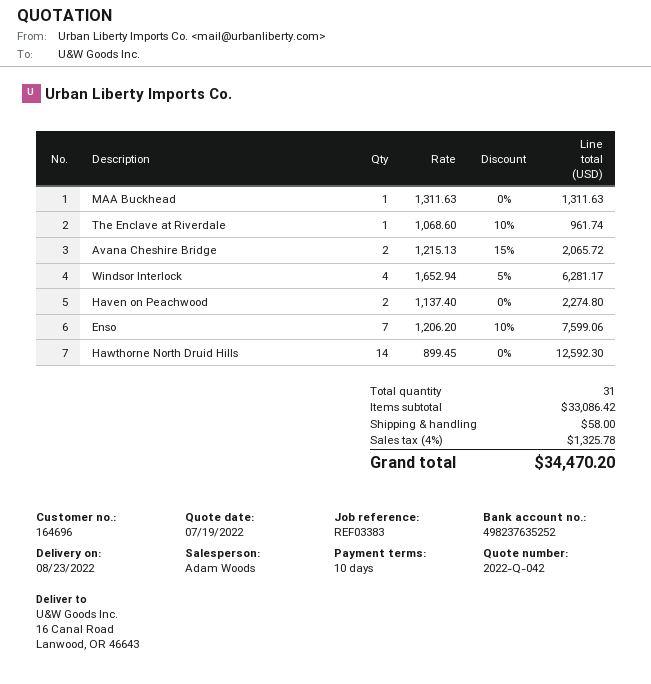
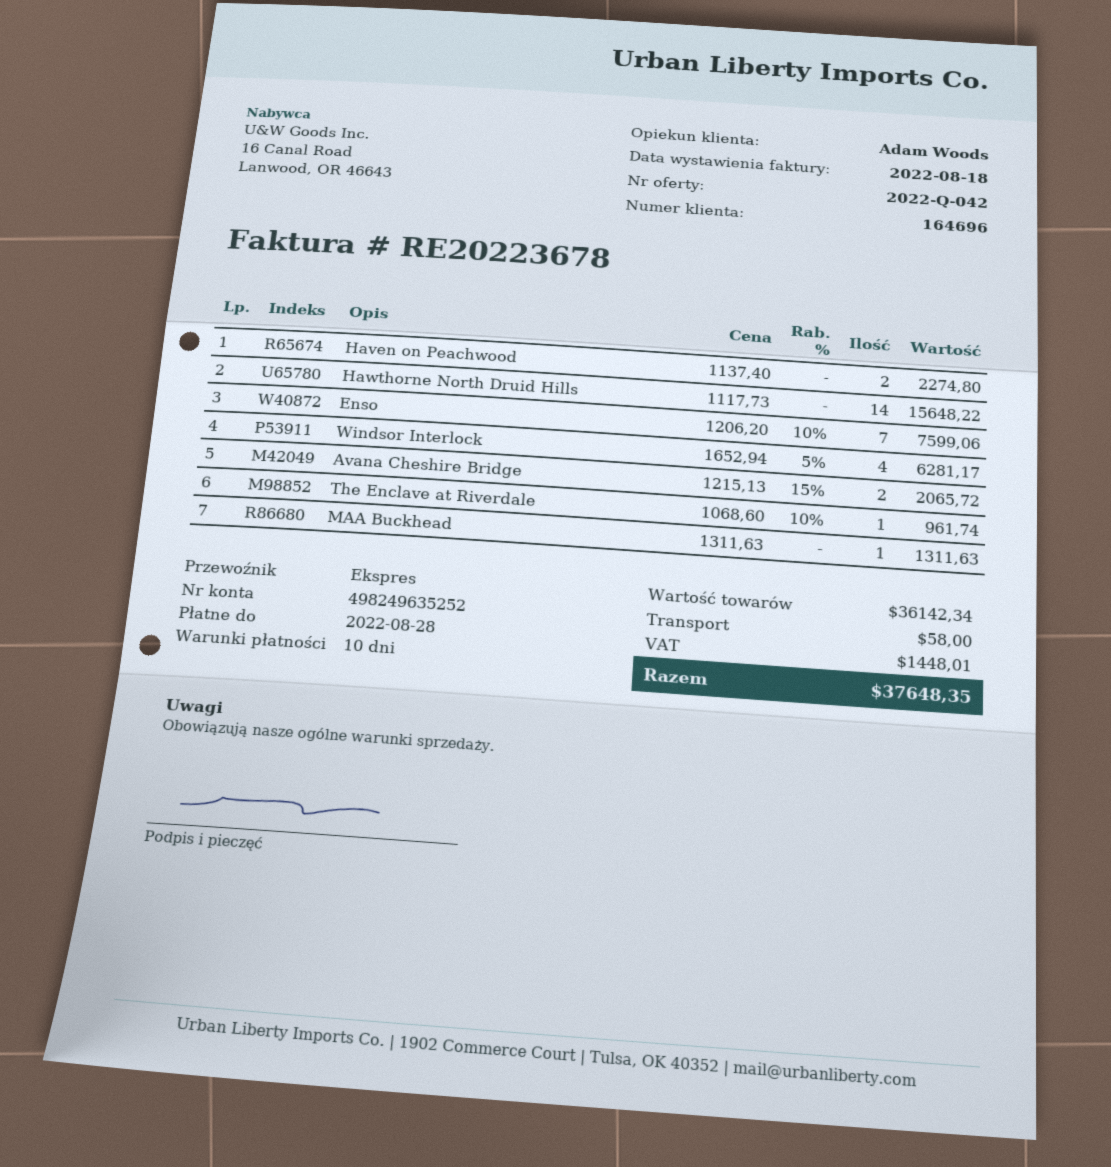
bank account: 498237635252 -> 498249635252
Hawthorne North Druid Hills: 14 x 899.45 = 12592.30 -> 14 x 1117.73 = 15648.22
subtotal: 33086.42 -> 36142.34
tax: 1325.78 -> 1448.01
total: 34470.20 -> 37648.35

